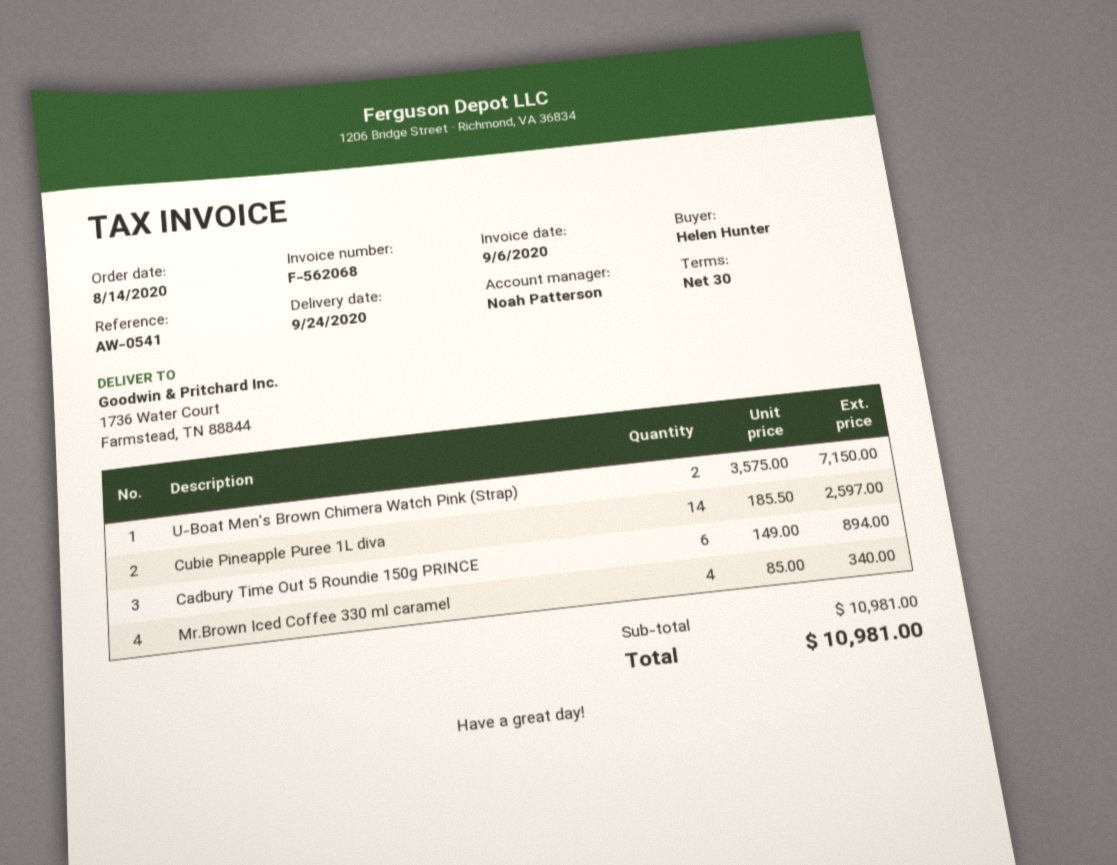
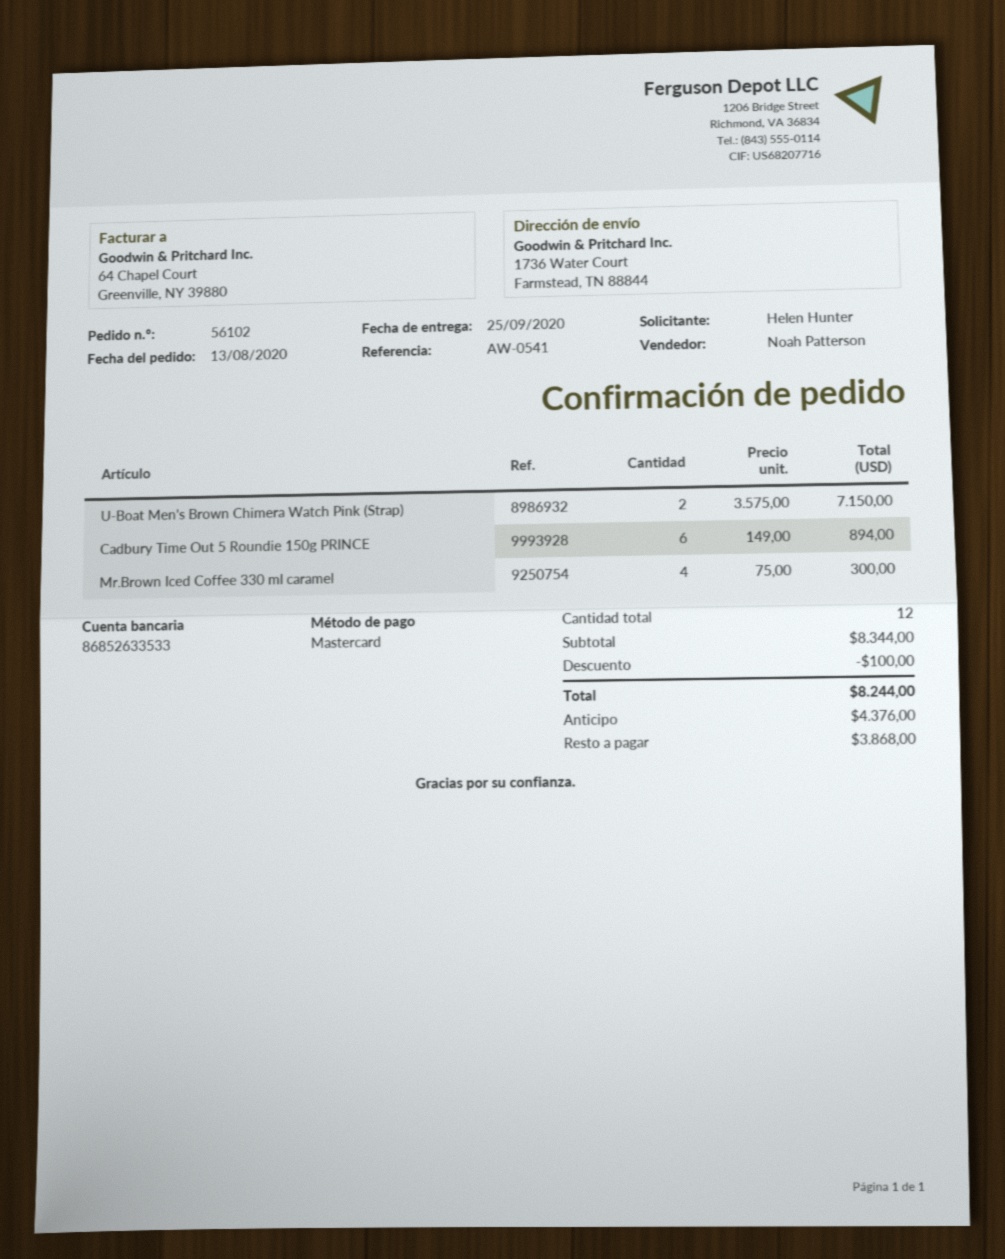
order date: 2020-08-14 -> 2020-08-13
delivery date: 2020-09-24 -> 2020-09-25
Cubie Pineapple Puree 1L diva: 14 x 185.50 = 2597.00 -> none
Mr.Brown Iced Coffee 330 ml caramel: 4 x 85.00 = 340.00 -> 4 x 75.00 = 300.00
subtotal: 10981.00 -> 8344.00
discount: none -> 100.00
total: 10981.00 -> 8244.00

